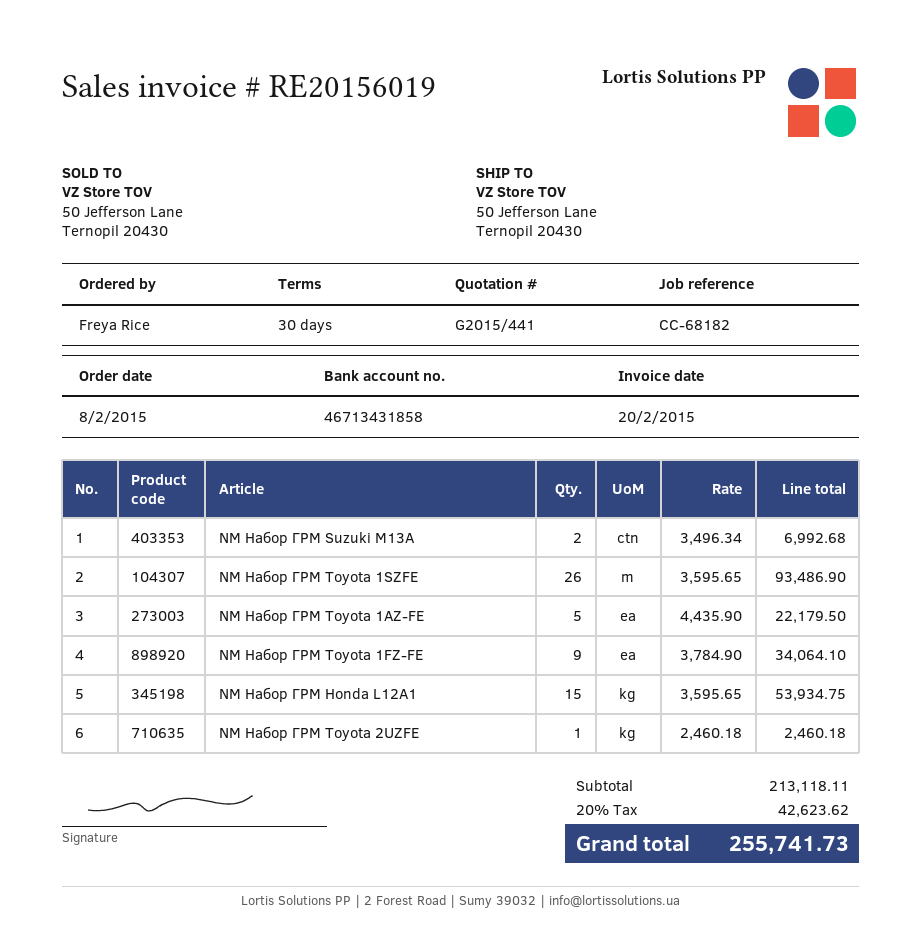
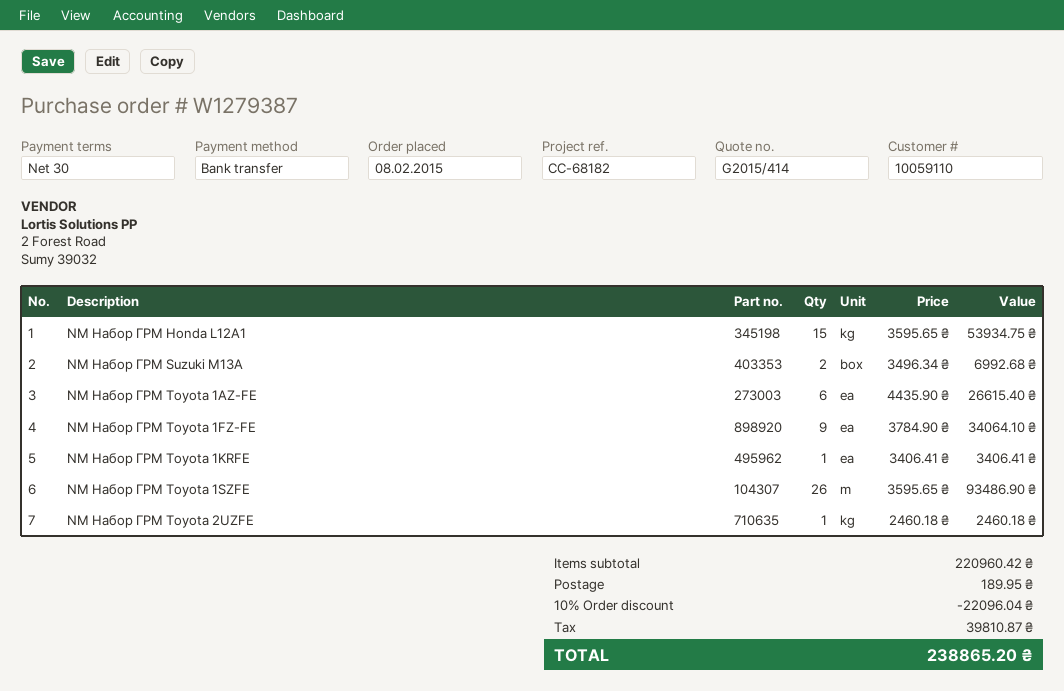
quote number: G2015/441 -> G2015/414
NM Набор ГРМ Toyota 1AZ-FE: 5 x 4435.90 = 22179.50 -> 6 x 4435.90 = 26615.40
NM Набор ГРМ Toyota 1KRFE: none -> 1 x 3406.41 = 3406.41
subtotal: 213118.11 -> 220960.42
discount: none -> 10% = 22096.04
shipping: none -> 189.95
tax: 42623.62 -> 39810.87
total: 255741.73 -> 238865.20

